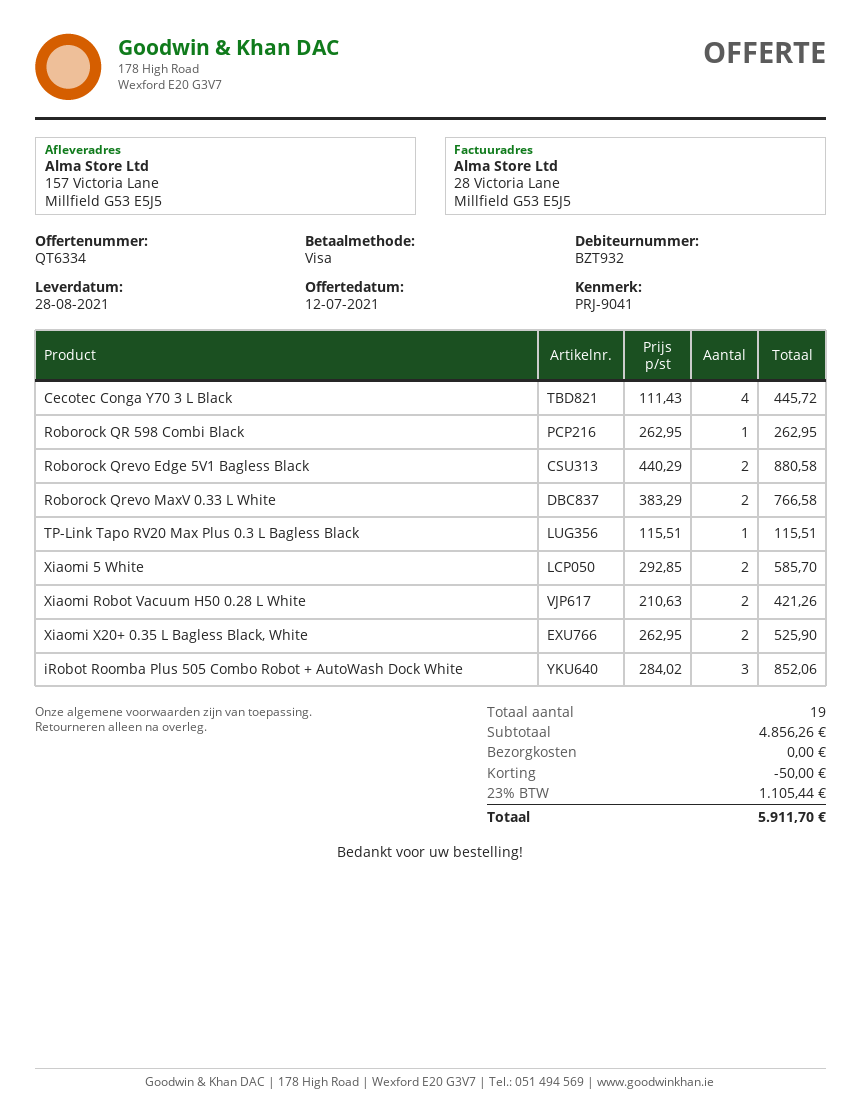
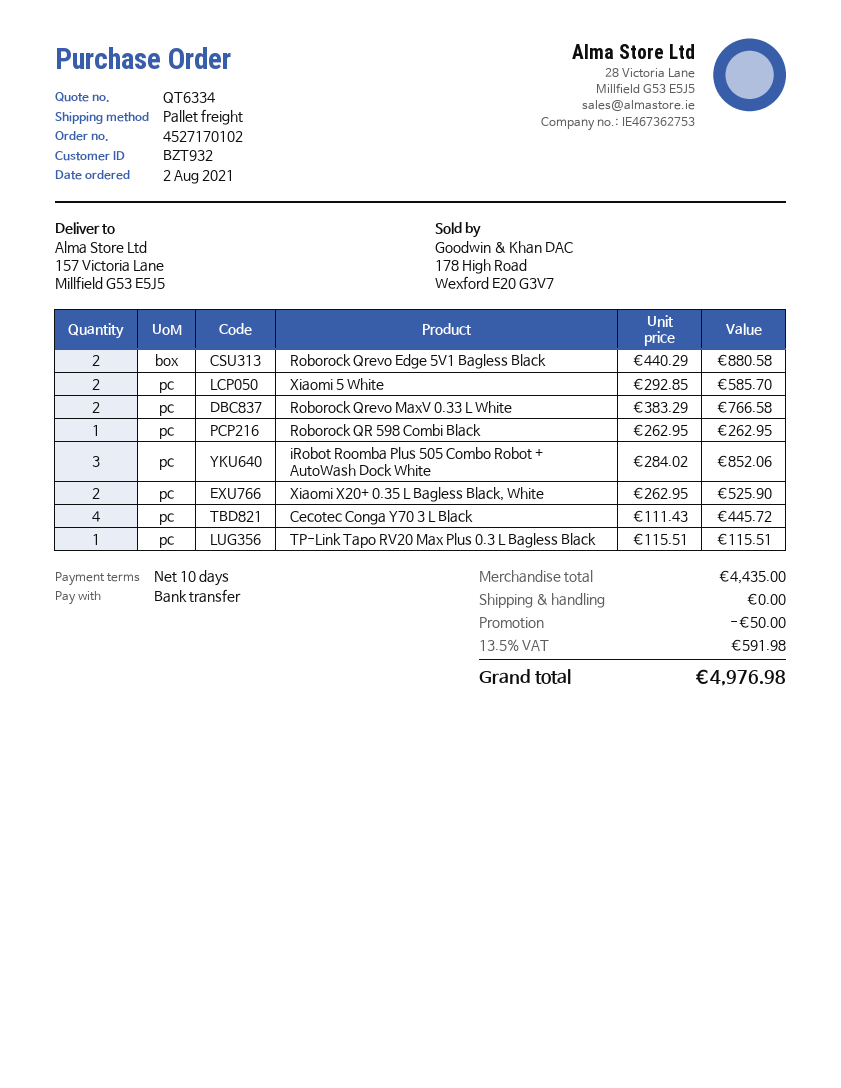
payment method: Visa -> bank transfer
Xiaomi Robot Vacuum H50 0.28 L White: 2 x 210.63 = 421.26 -> none
subtotal: 4856.26 -> 4435.00
tax: 23% = 1105.44 -> 13.5% = 591.98
total: 5911.70 -> 4976.98

